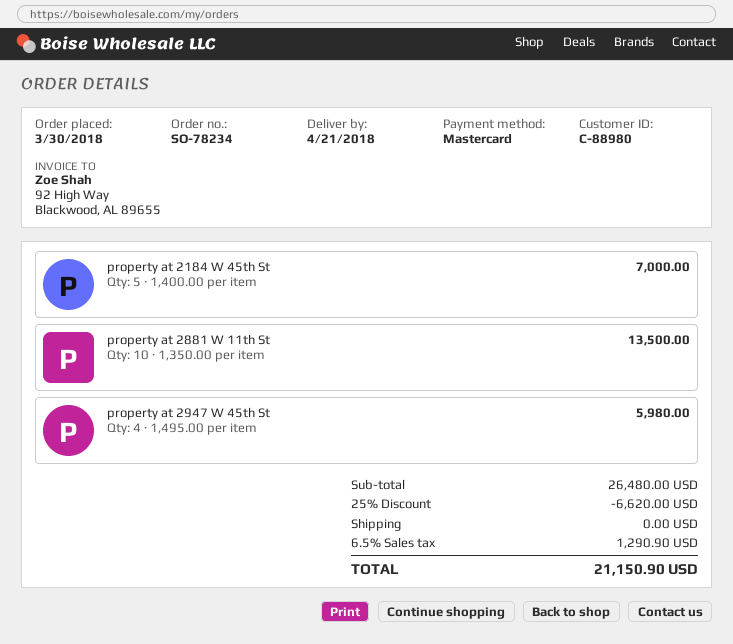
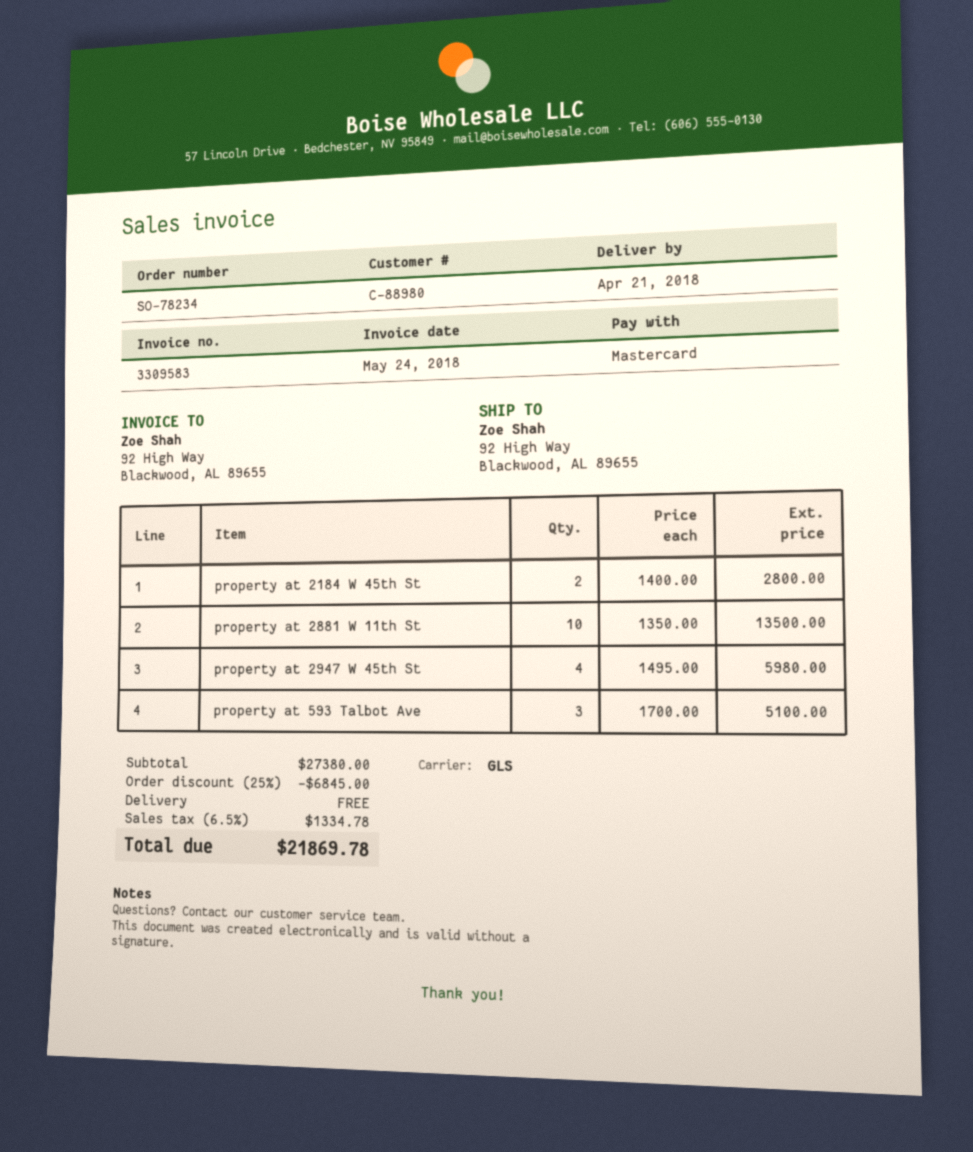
property at 2184 W 45th St: 5 x 1400.00 = 7000.00 -> 2 x 1400.00 = 2800.00
property at 593 Talbot Ave: none -> 3 x 1700.00 = 5100.00
subtotal: 26480.00 -> 27380.00
discount: 25% = 6620.00 -> 25% = 6845.00
tax: 6.5% = 1290.90 -> 6.5% = 1334.78
total: 21150.90 -> 21869.78

